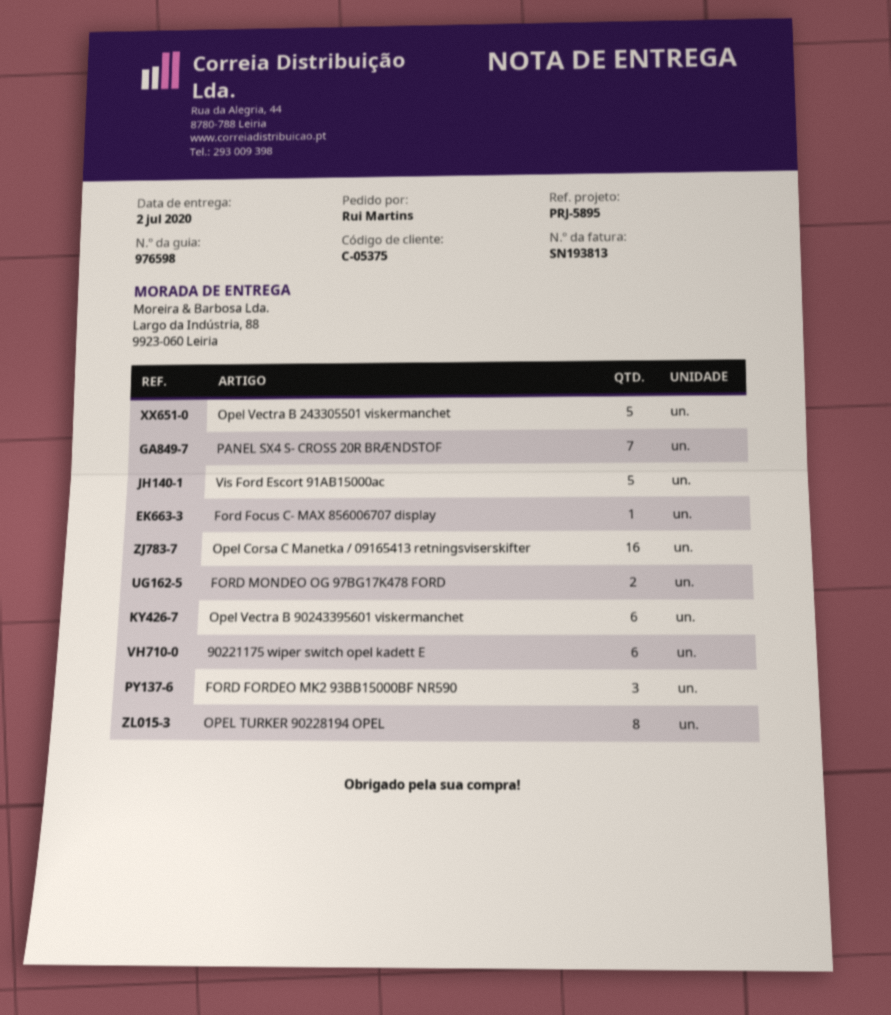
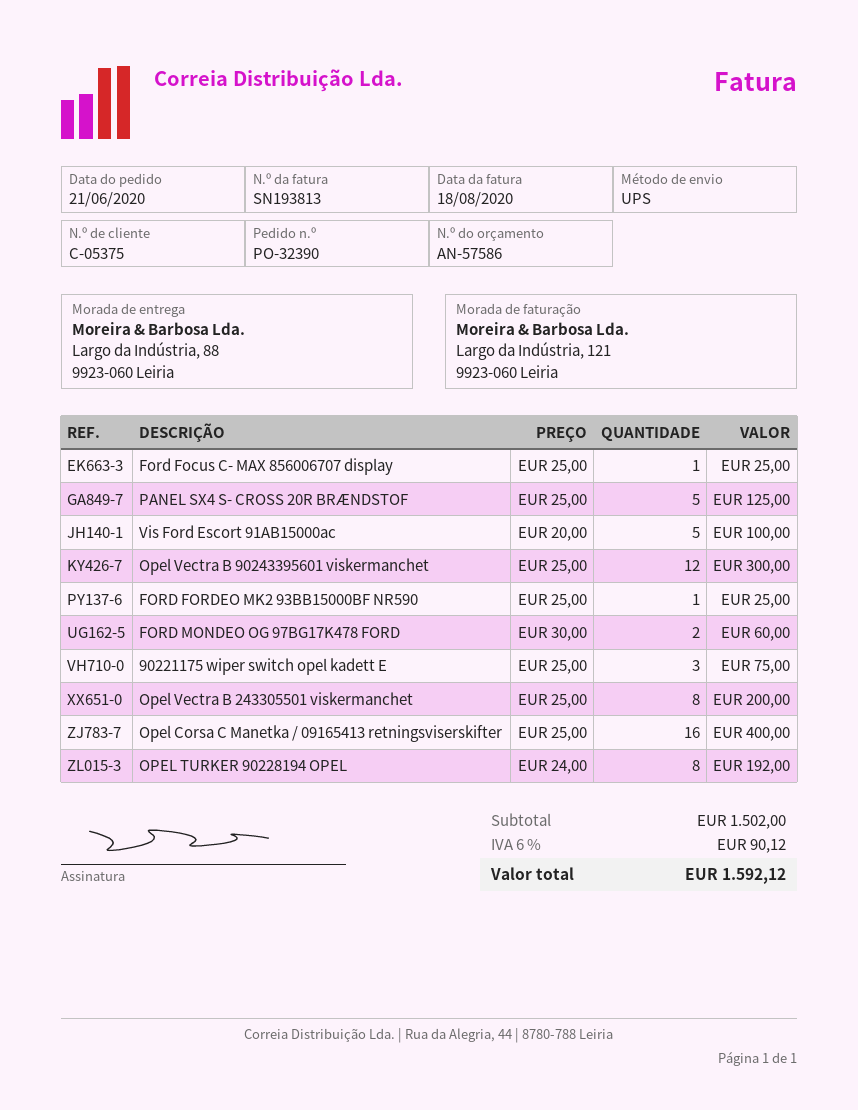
Opel Vectra B 243305501 viskermanchet: 5 -> 8
PANEL SX4 S- CROSS 20R BRÆNDSTOF: 7 -> 5
Opel Vectra B 90243395601 viskermanchet: 6 -> 12
90221175 wiper switch opel kadett E: 6 -> 3
FORD FORDEO MK2 93BB15000BF NR590: 3 -> 1

